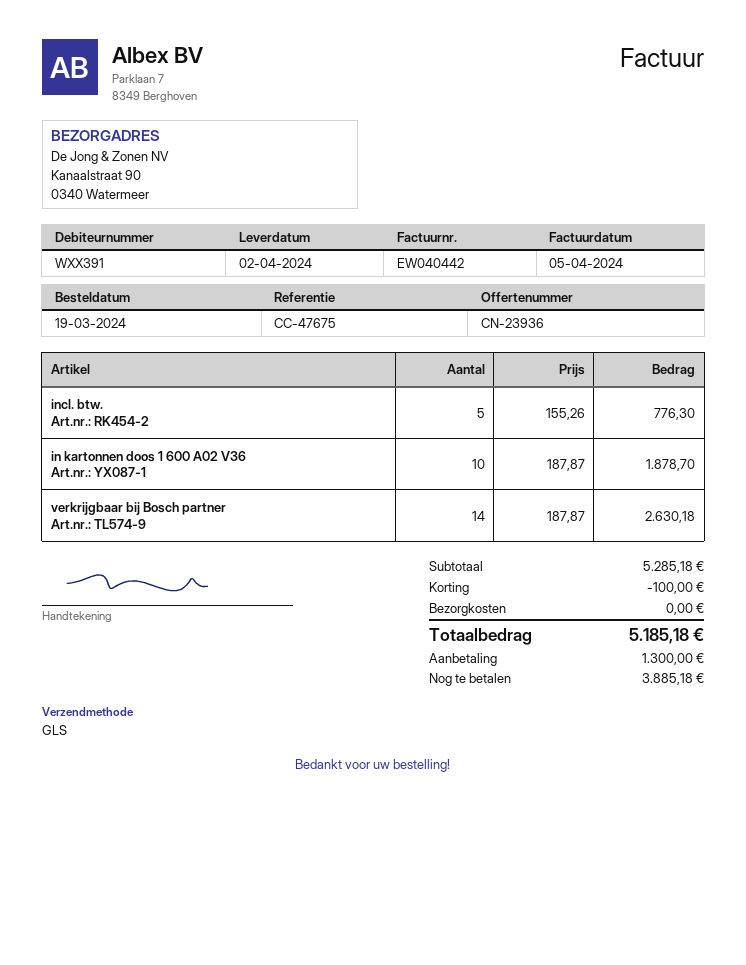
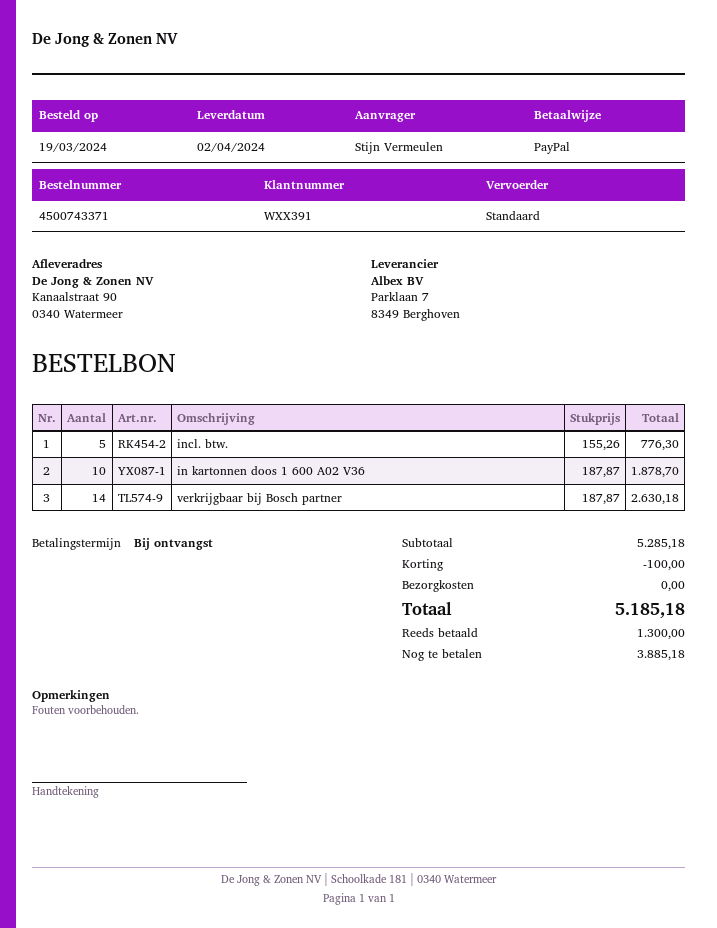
shipping method: GLS -> standard

